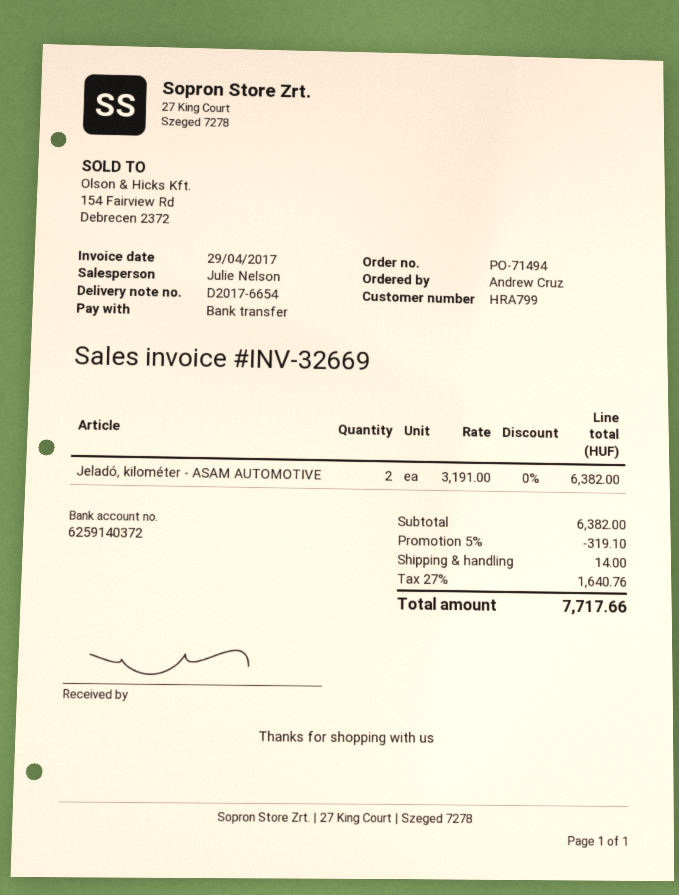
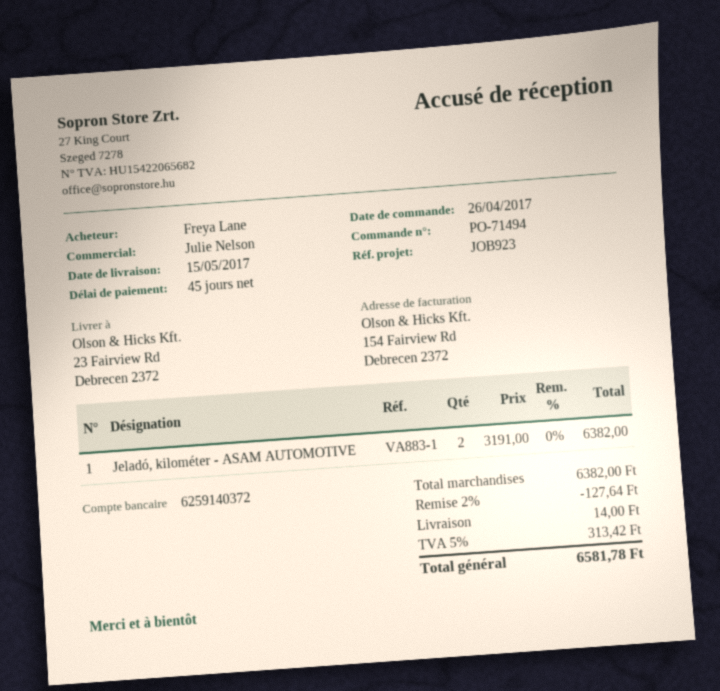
ordered by: Andrew Cruz -> Freya Lane
discount: 5% = 319.10 -> 2% = 127.64
tax: 27% = 1640.76 -> 5% = 313.42
total: 7717.66 -> 6581.78

